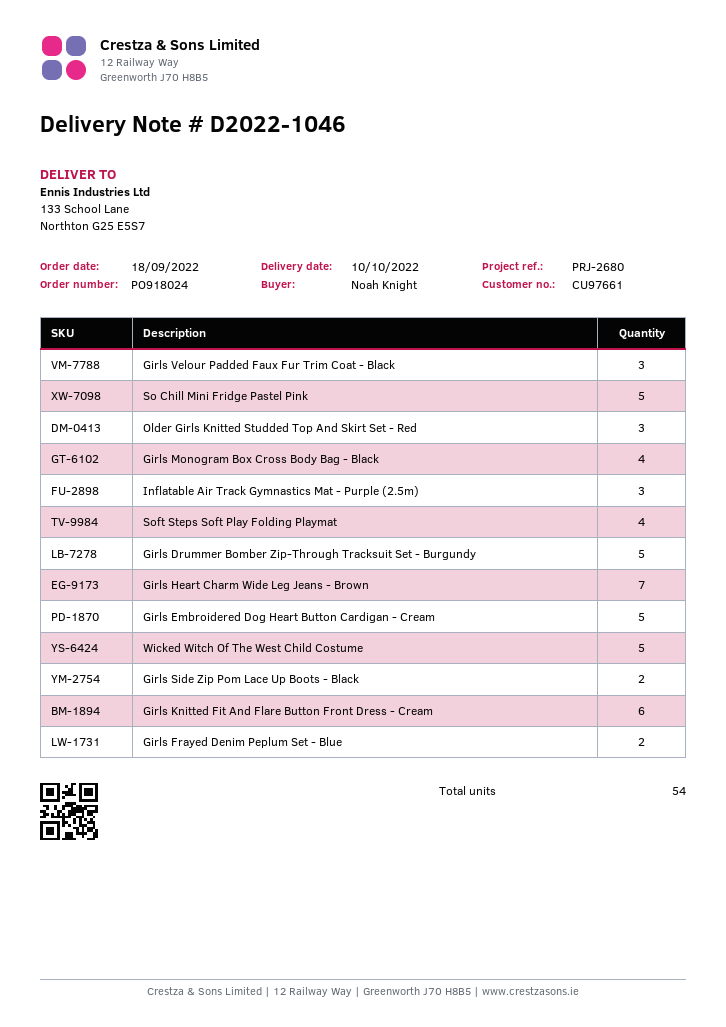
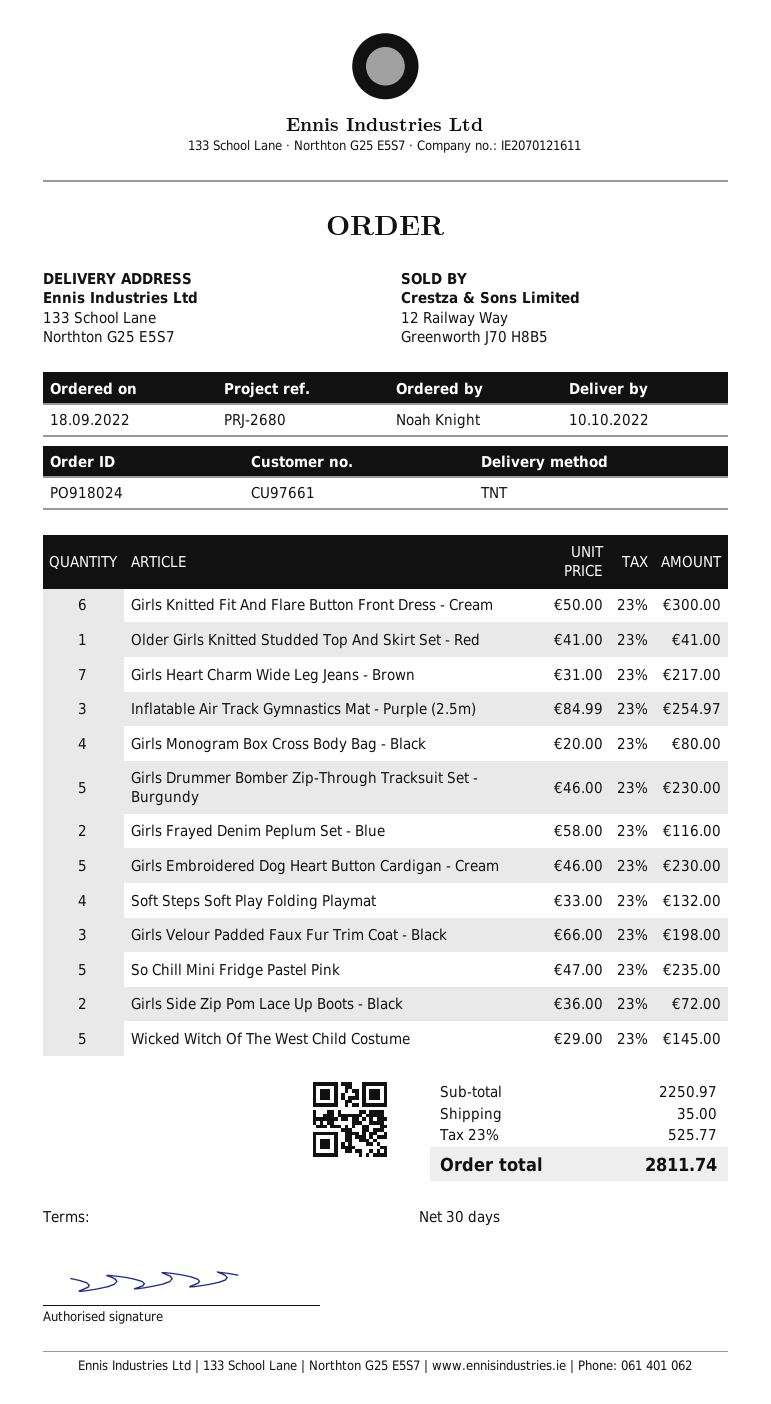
Older Girls Knitted Studded Top And Skirt Set - Red: 3 -> 1

